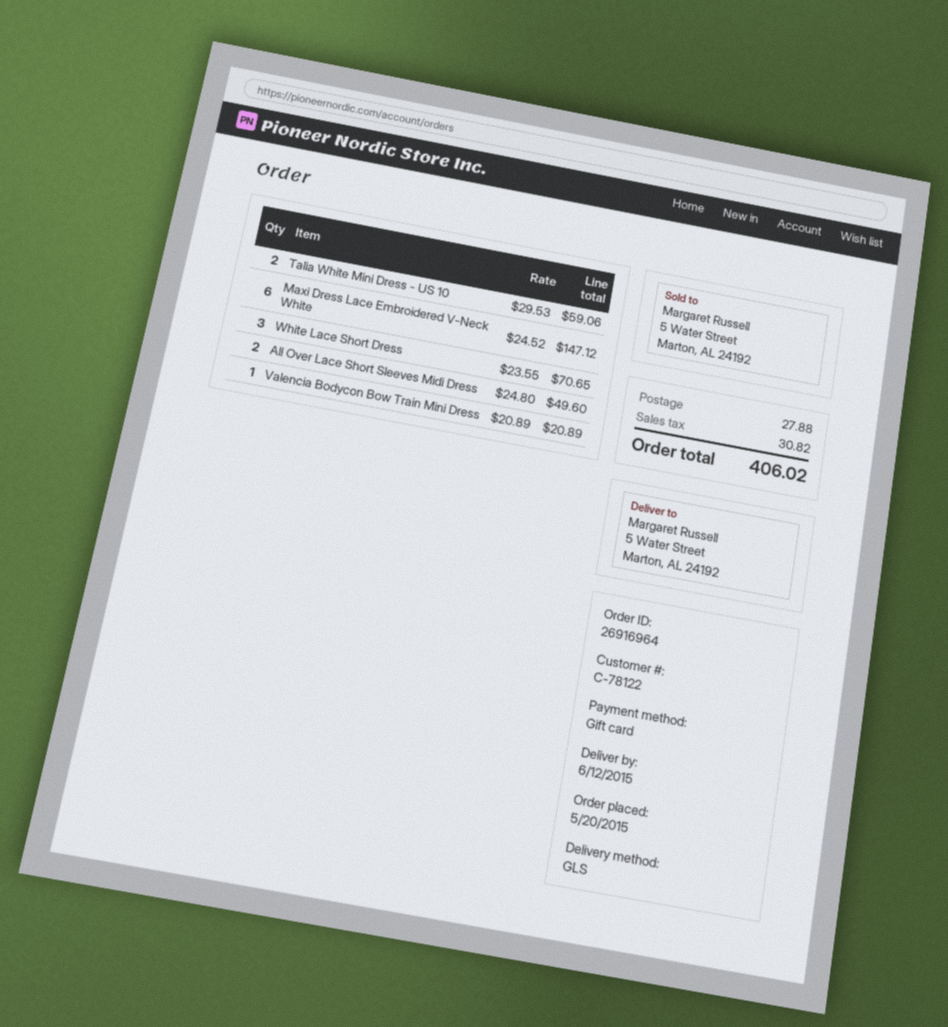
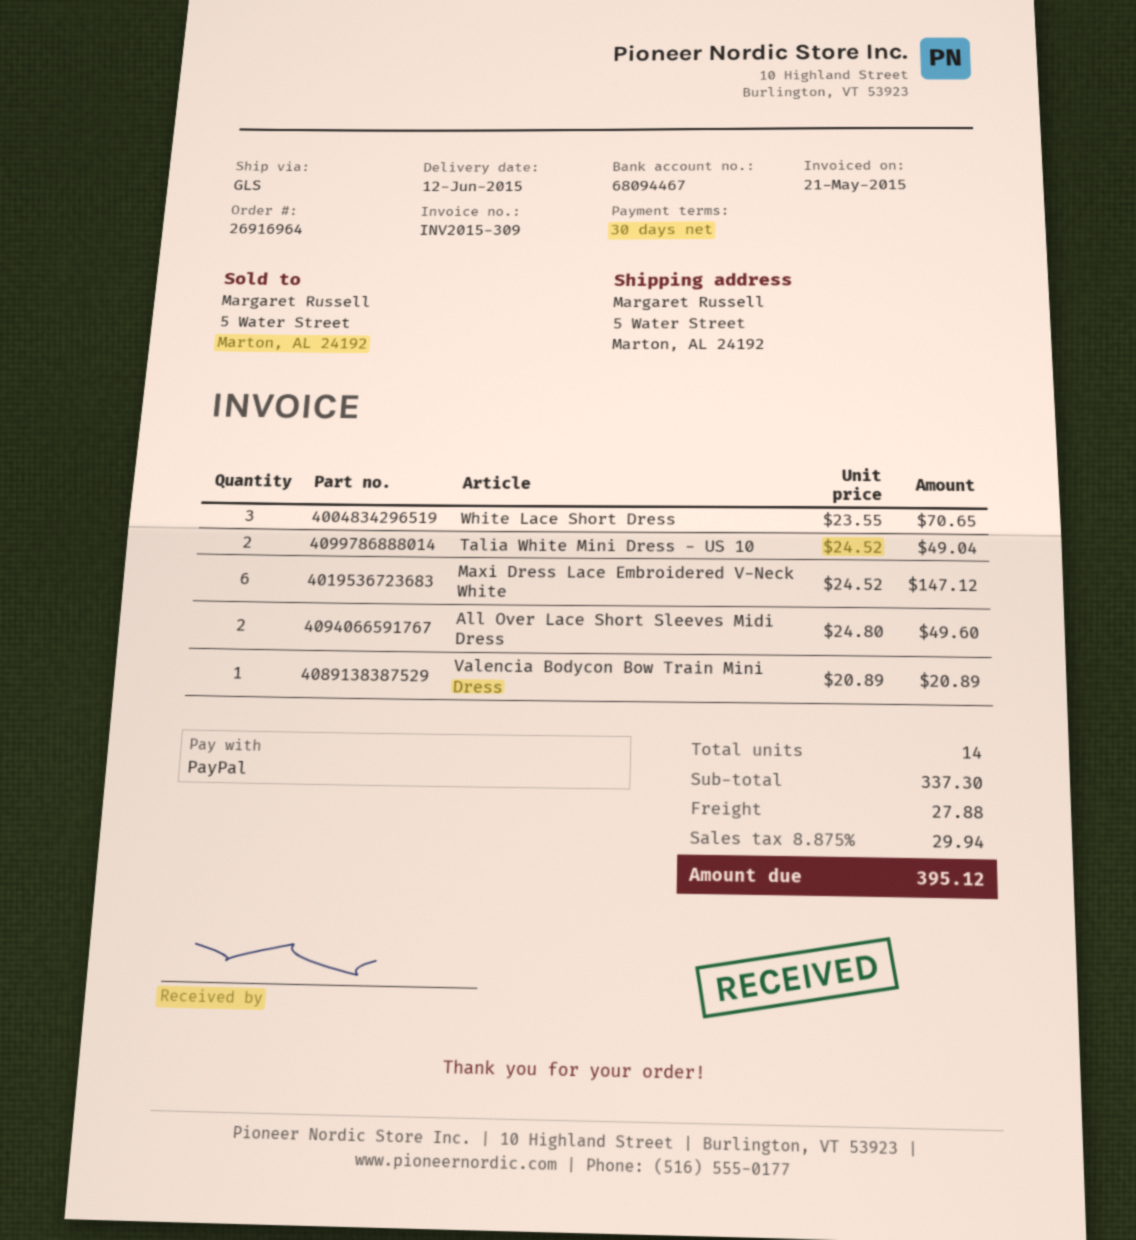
payment method: gift card -> PayPal
Talia White Mini Dress - US 10: 2 x 29.53 = 59.06 -> 2 x 24.52 = 49.04
tax: 30.82 -> 29.94
total: 406.02 -> 395.12

